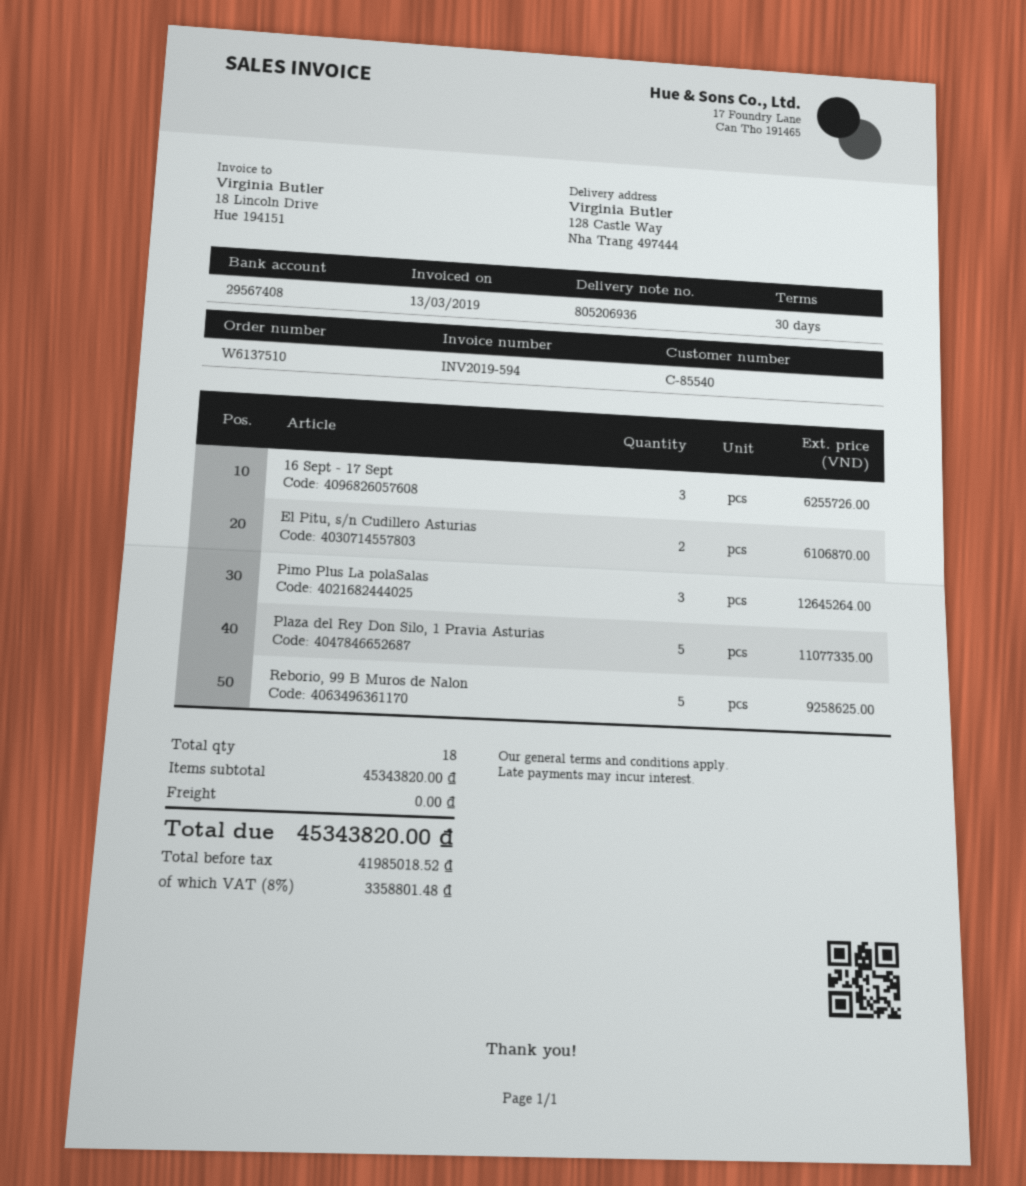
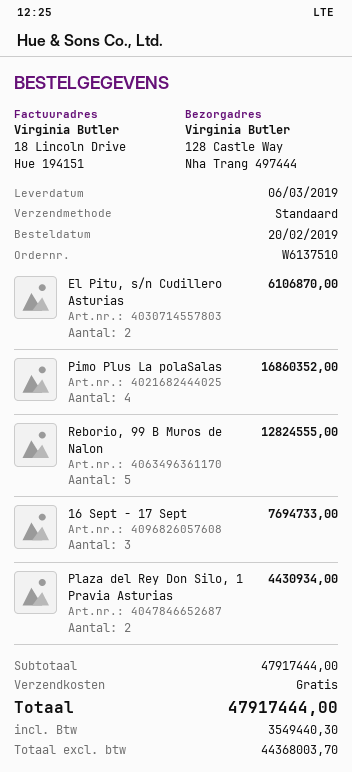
16 Sept - 17 Sept: 3 for 6255726.00 -> 3 for 7694733.00
Pimo Plus La polaSalas: 3 for 12645264.00 -> 4 for 16860352.00
Plaza del Rey Don Silo, 1 Pravia Asturias: 5 for 11077335.00 -> 2 for 4430934.00
Reborio, 99 B Muros de Nalon: 5 for 9258625.00 -> 5 for 12824555.00
subtotal: 45343820.00 -> 47917444.00
net: 41985018.52 -> 44368003.70
tax: 3358801.48 -> 3549440.30
total: 45343820.00 -> 47917444.00

